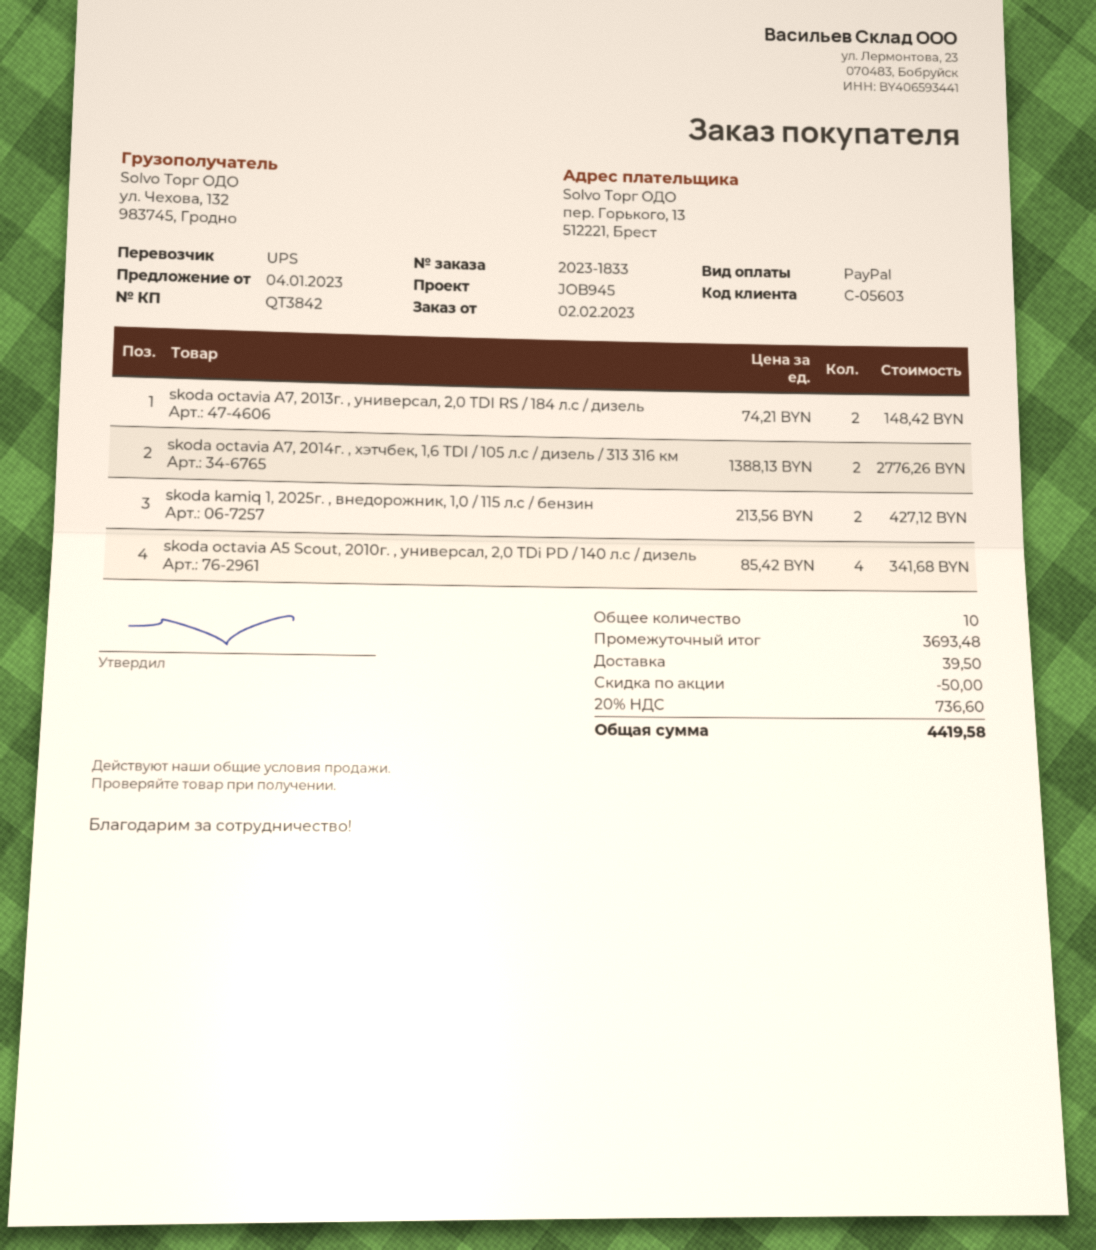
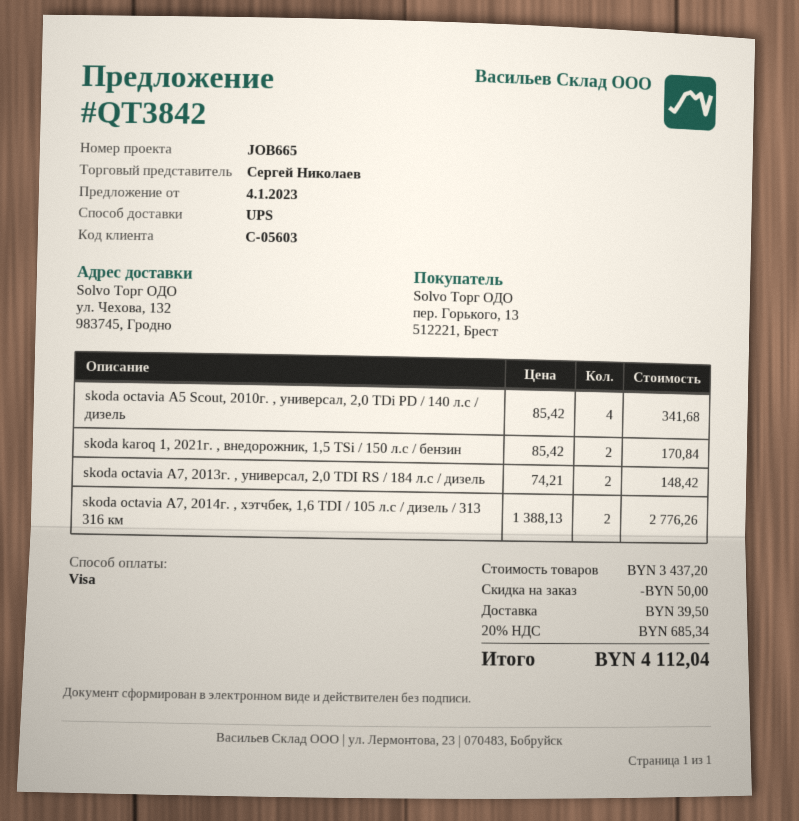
reference: JOB945 -> JOB665
payment method: PayPal -> Visa
skoda kamiq 1, 2025г. , внедорожник, 1,0 / 115 л.с / бензин: 2 x 213.56 = 427.12 -> none
skoda karoq 1, 2021г. , внедорожник, 1,5 TSi / 150 л.с / бензин: none -> 2 x 85.42 = 170.84
subtotal: 3693.48 -> 3437.20
tax: 20% = 736.60 -> 20% = 685.34
total: 4419.58 -> 4112.04

